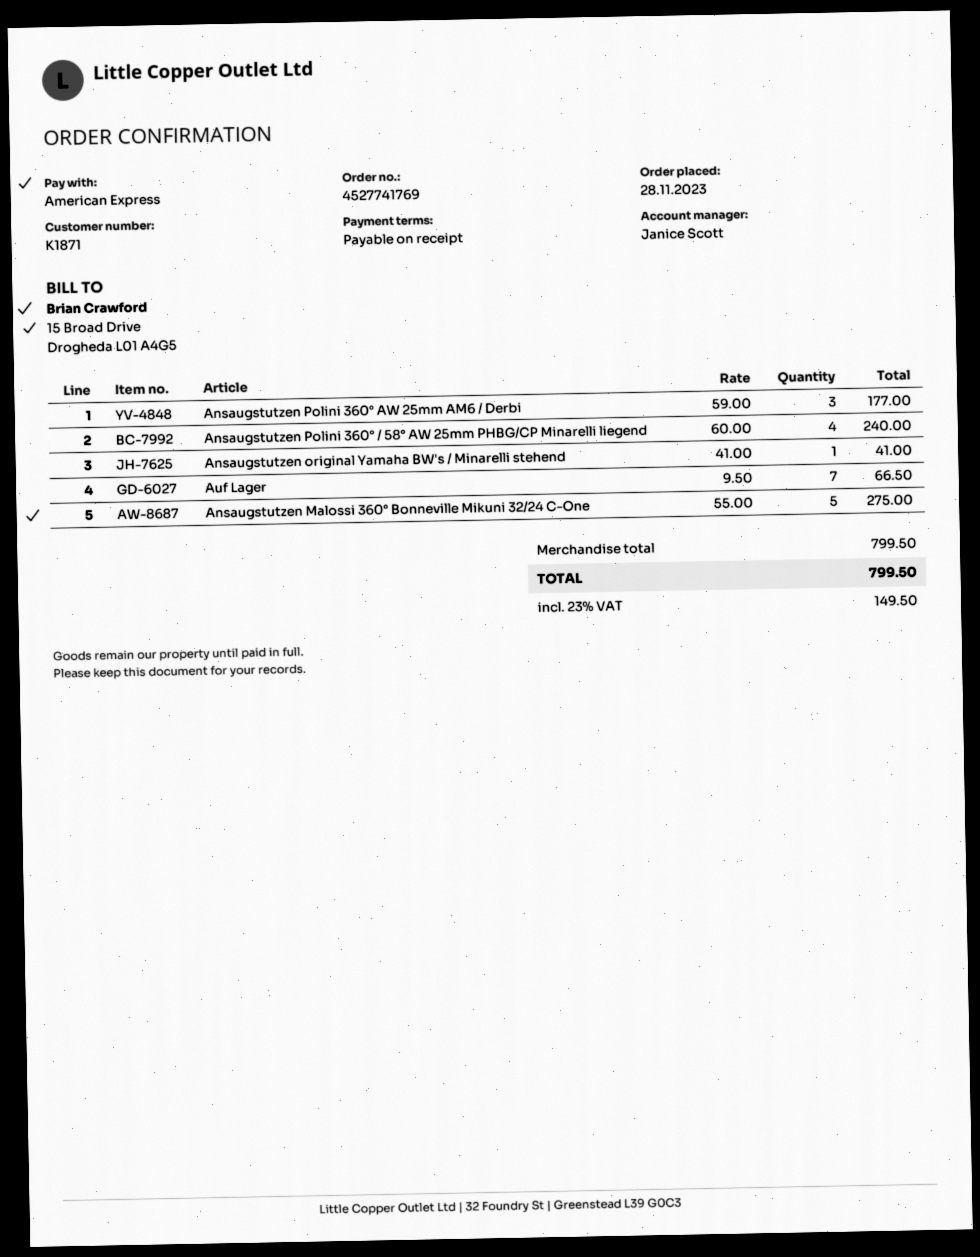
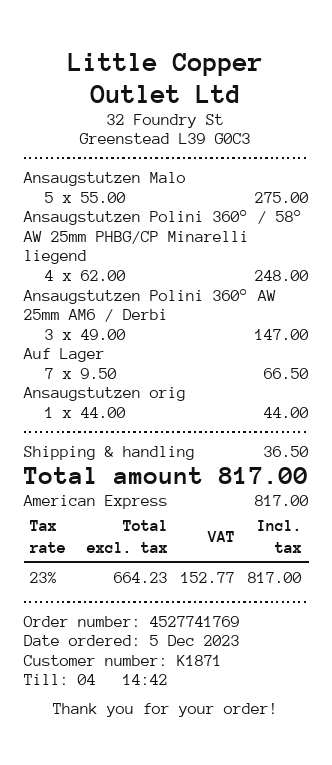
order date: 2023-11-28 -> 2023-12-05
Ansaugstutzen Polini 360° AW 25mm AM6 / Derbi: 3 x 59.00 = 177.00 -> 3 x 49.00 = 147.00
Ansaugstutzen Polini 360° / 58° AW 25mm PHBG/CP Minarelli liegend: 4 x 60.00 = 240.00 -> 4 x 62.00 = 248.00
Ansaugstutzen original Yamaha BW's / Minarelli stehend: 1 x 41.00 = 41.00 -> 1 x 44.00 = 44.00
shipping: none -> 36.50
tax: 23% = 149.50 -> 23% = 152.77
total: 799.50 -> 817.00

